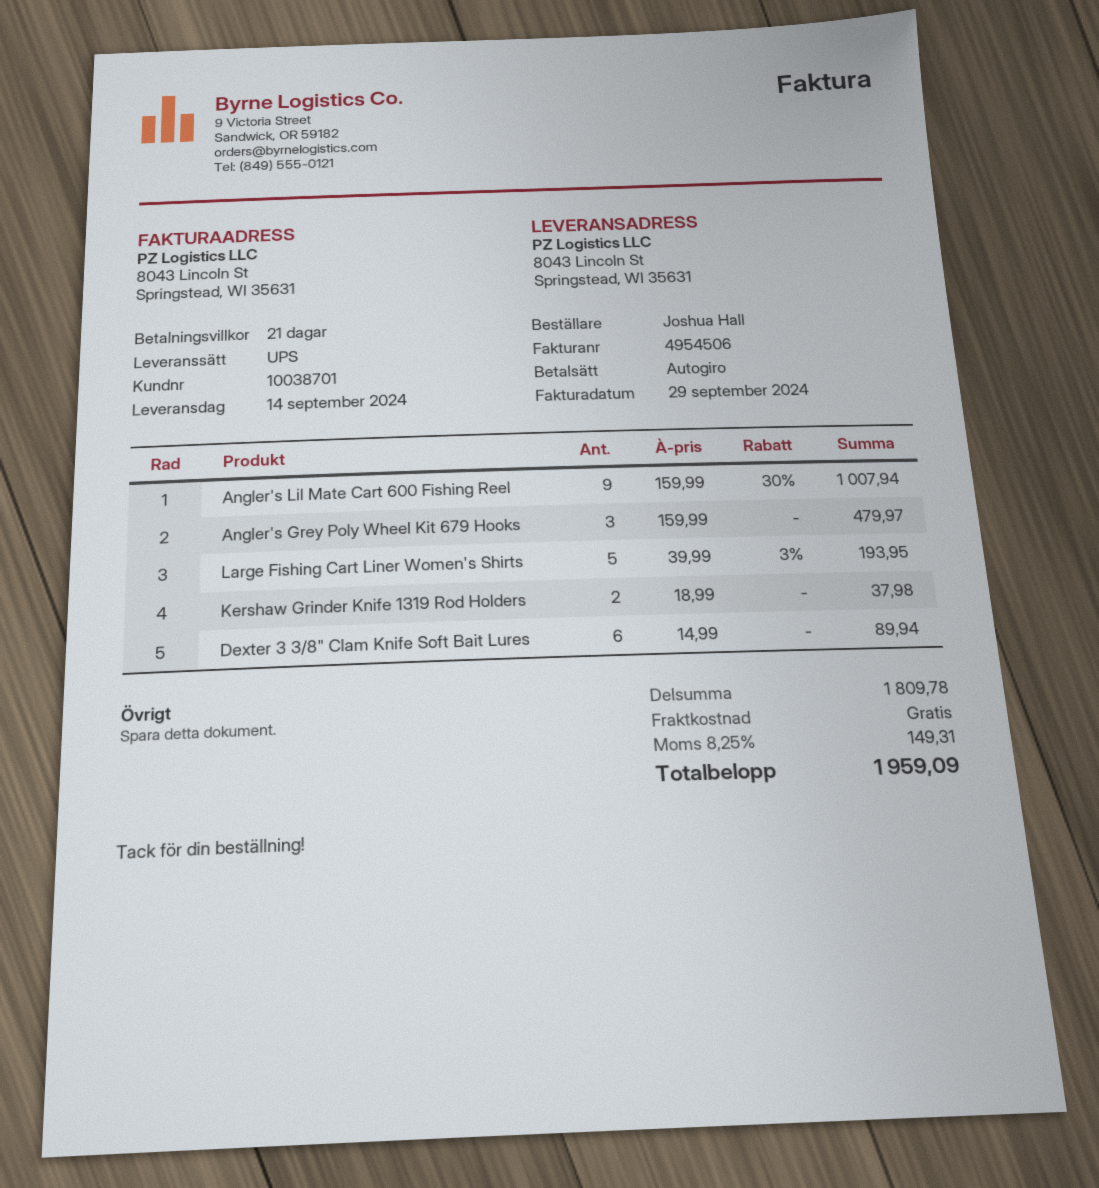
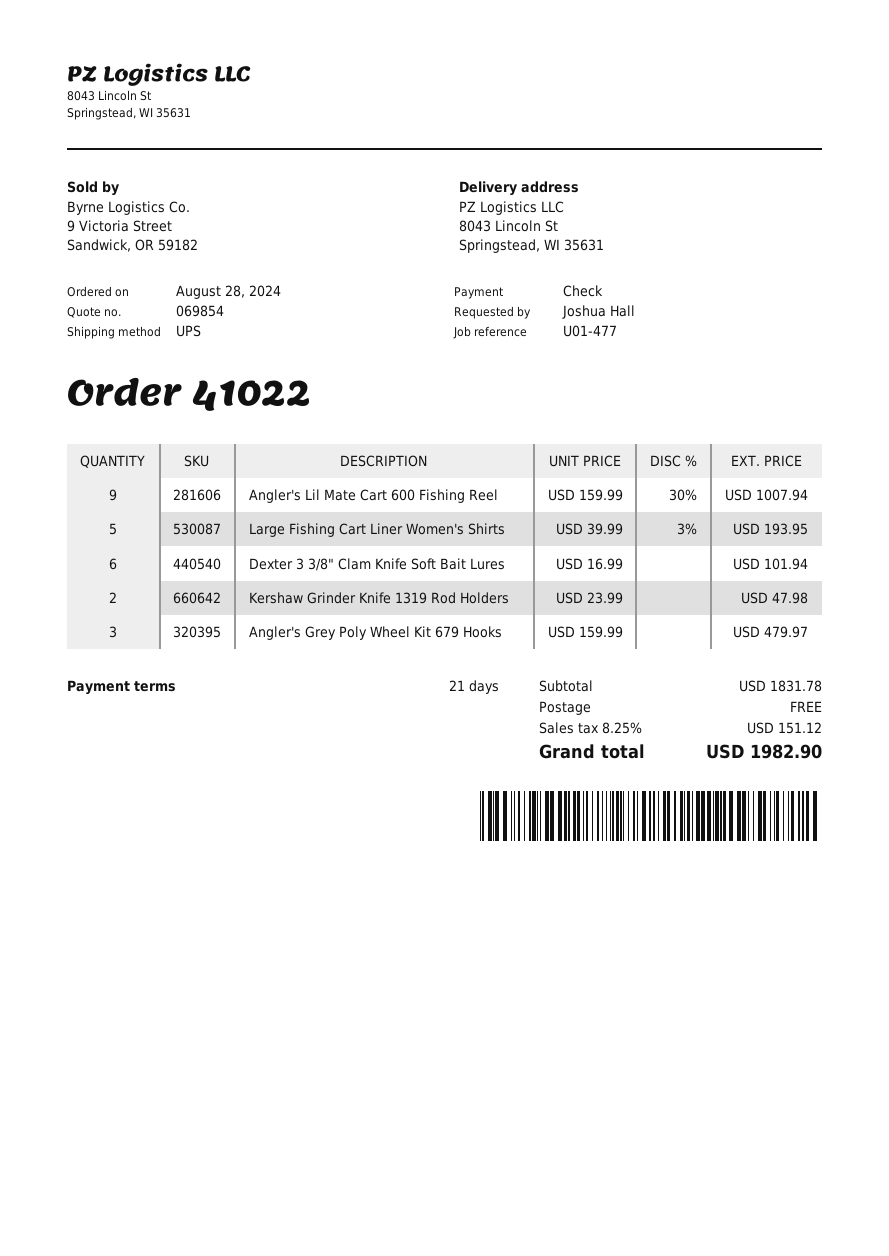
payment method: direct debit -> cheque
Kershaw Grinder Knife 1319 Rod Holders: 2 x 18.99 = 37.98 -> 2 x 23.99 = 47.98
Dexter 3 3/8" Clam Knife Soft Bait Lures: 6 x 14.99 = 89.94 -> 6 x 16.99 = 101.94
subtotal: 1809.78 -> 1831.78
tax: 8.25% = 149.31 -> 8.25% = 151.12
total: 1959.09 -> 1982.90

